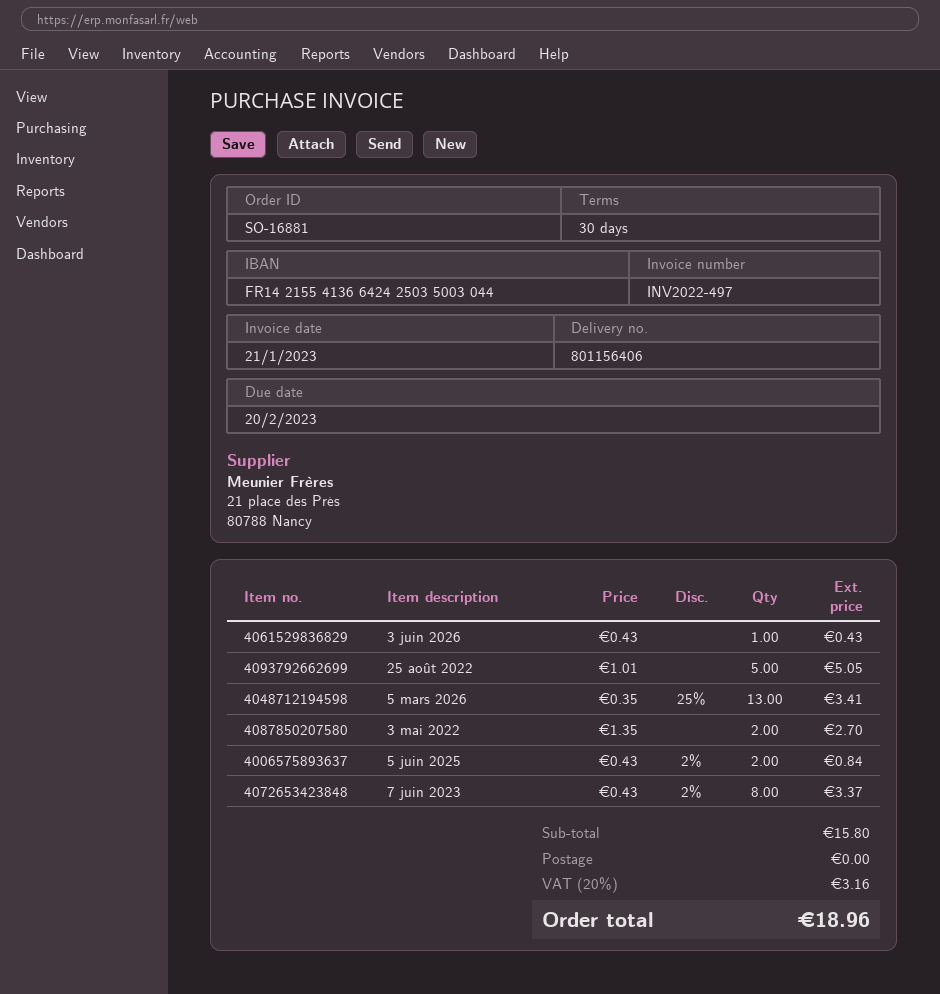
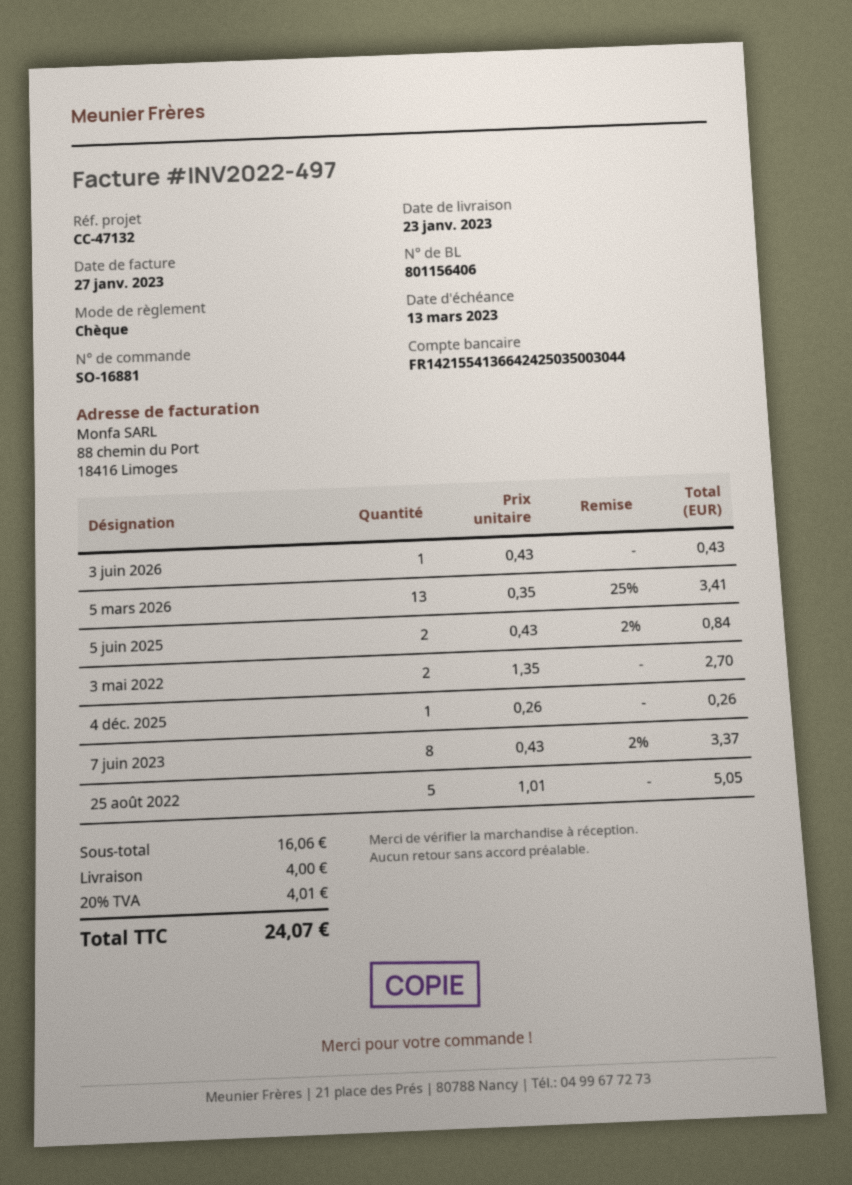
invoice date: 2023-01-21 -> 2023-01-27
due date: 2023-02-20 -> 2023-03-13
4 déc. 2025: none -> 1 x 0.26 = 0.26
subtotal: 15.80 -> 16.06
shipping: 0.00 -> 4.00
tax: 20% = 3.16 -> 20% = 4.01
total: 18.96 -> 24.07

